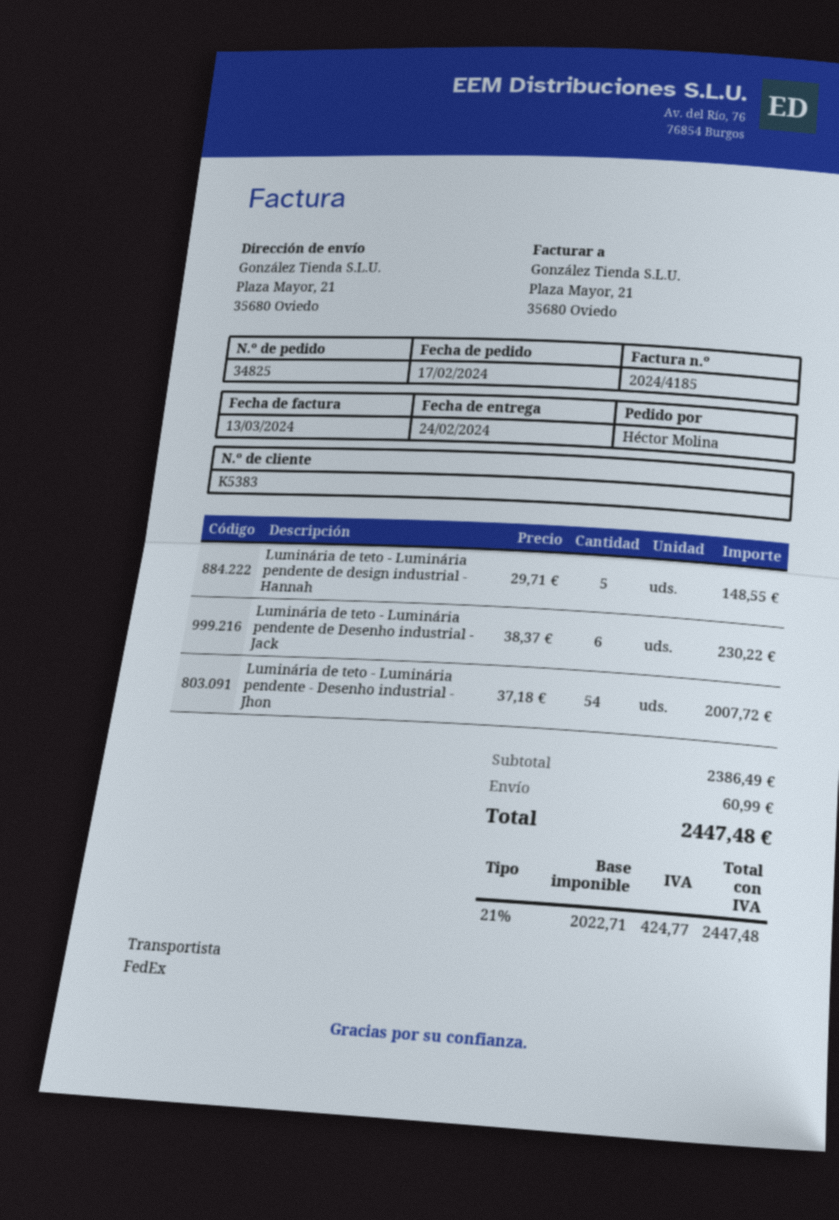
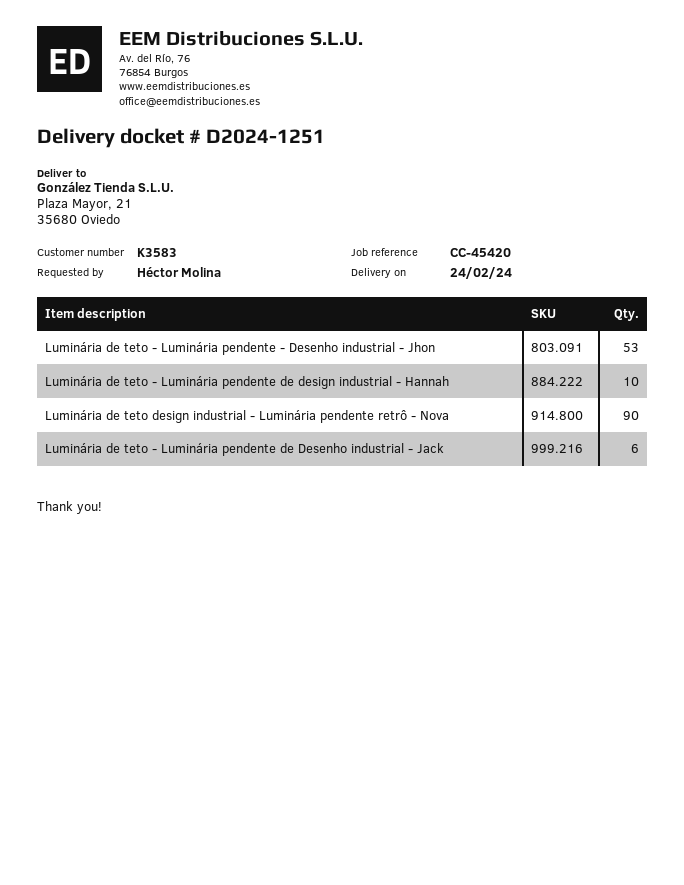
customer number: K5383 -> K3583
Luminária de teto - Luminária pendente de design industrial - Hannah: 5 -> 10
Luminária de teto - Luminária pendente - Desenho industrial - Jhon: 54 -> 53
Luminária de teto design industrial - Luminária pendente retrô - Nova: none -> 90

